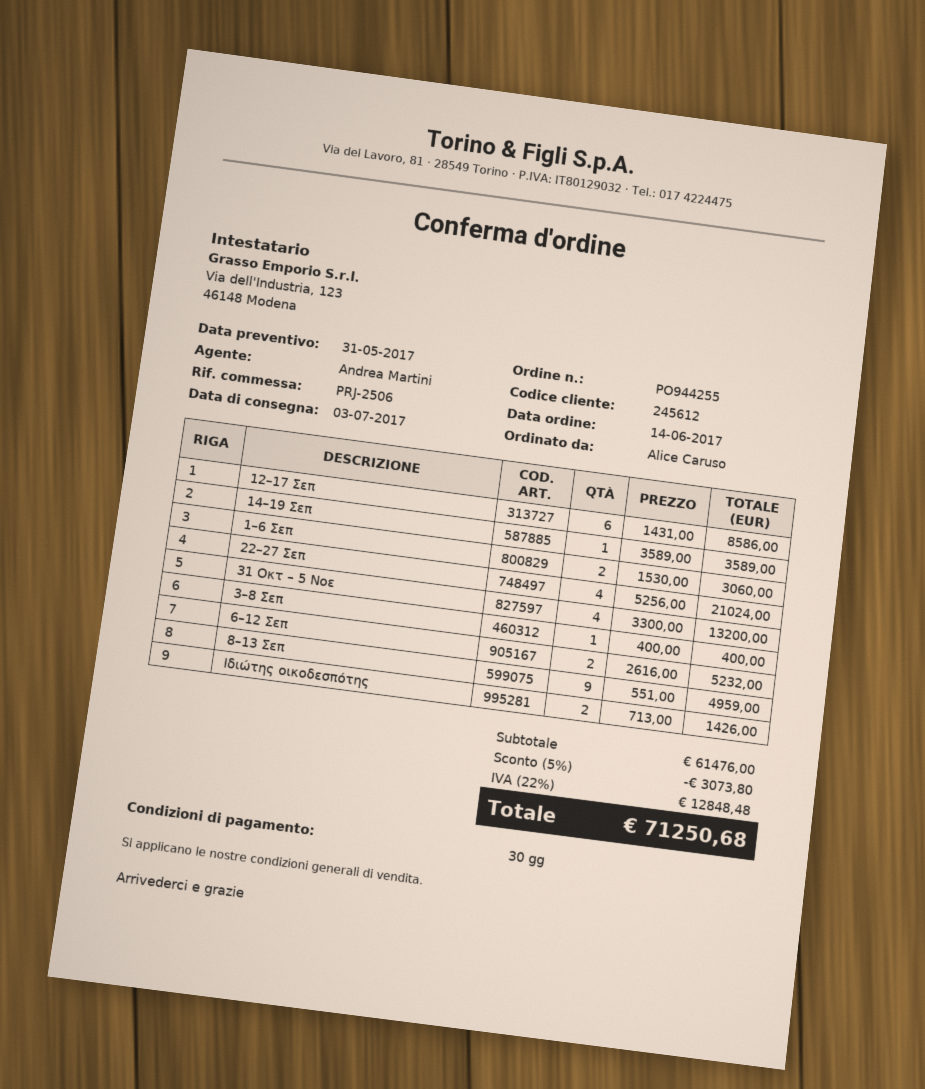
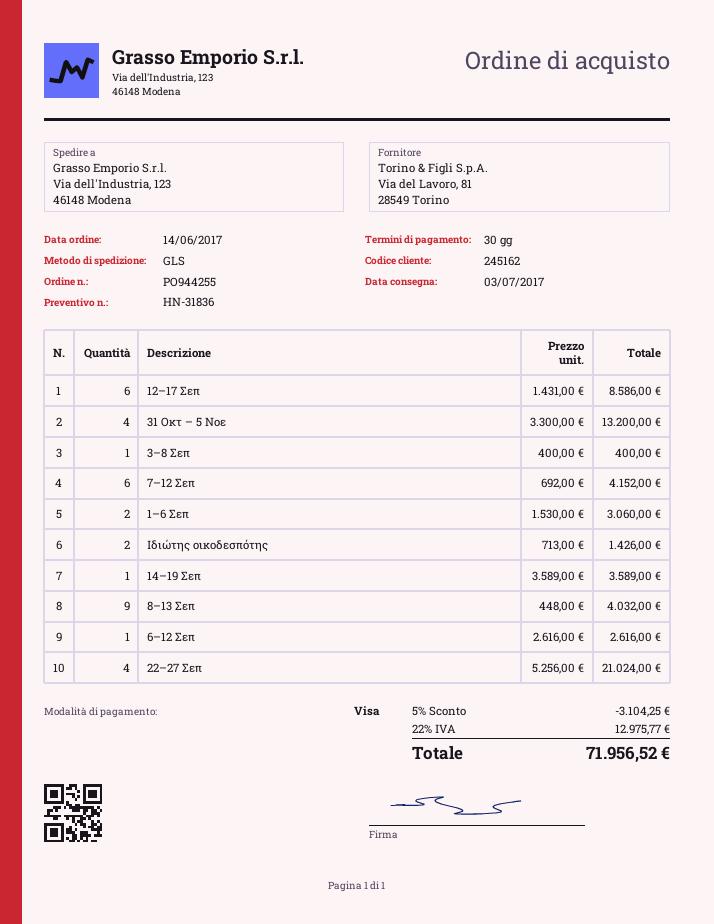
customer number: 245612 -> 245162
6–12 Σεπ: 2 x 2616.00 = 5232.00 -> 1 x 2616.00 = 2616.00
8–13 Σεπ: 9 x 551.00 = 4959.00 -> 9 x 448.00 = 4032.00
7–12 Σεπ: none -> 6 x 692.00 = 4152.00
discount: 5% = 3073.80 -> 5% = 3104.25
tax: 22% = 12848.48 -> 22% = 12975.77
total: 71250.68 -> 71956.52

